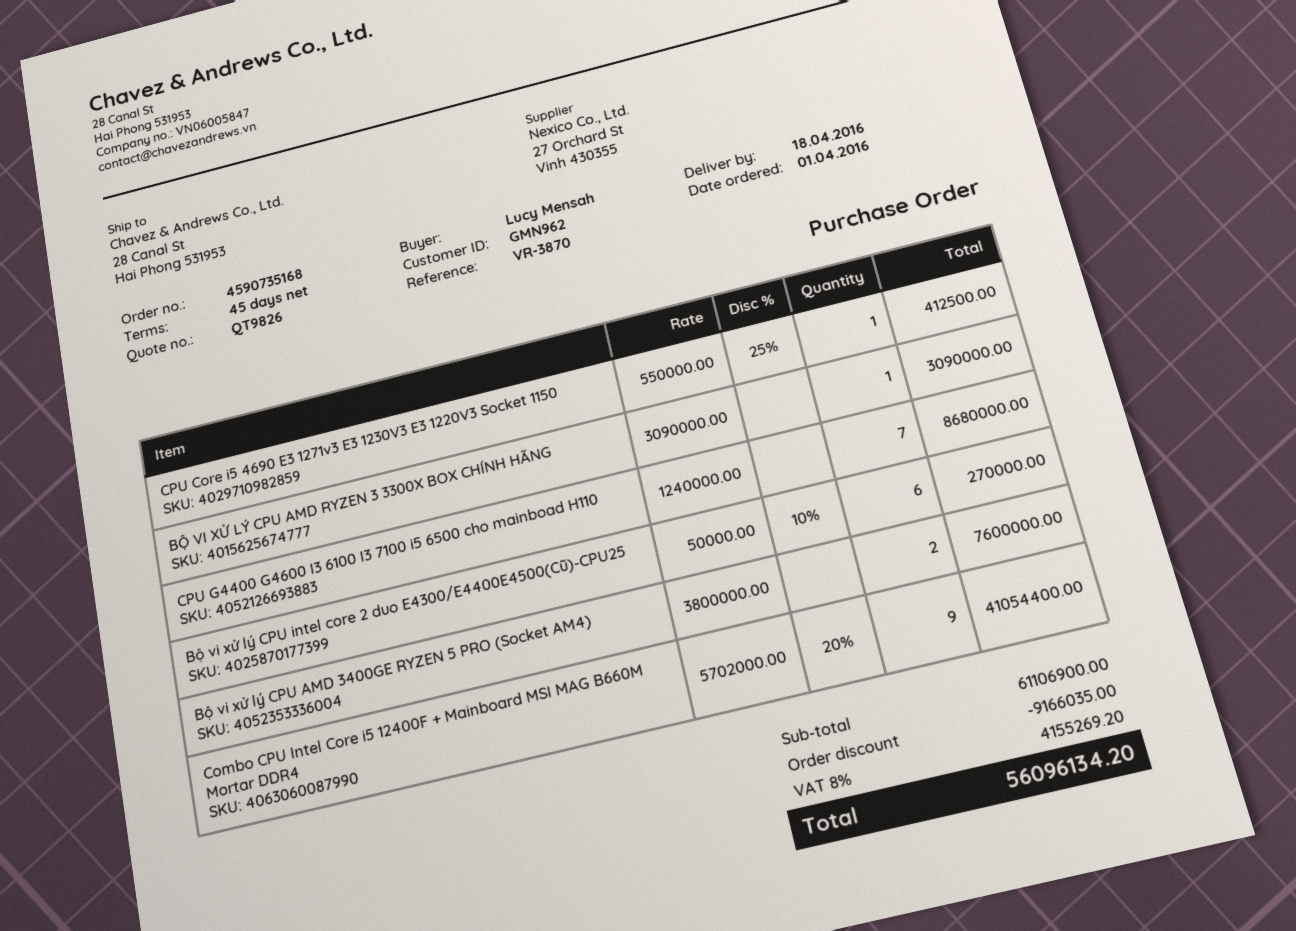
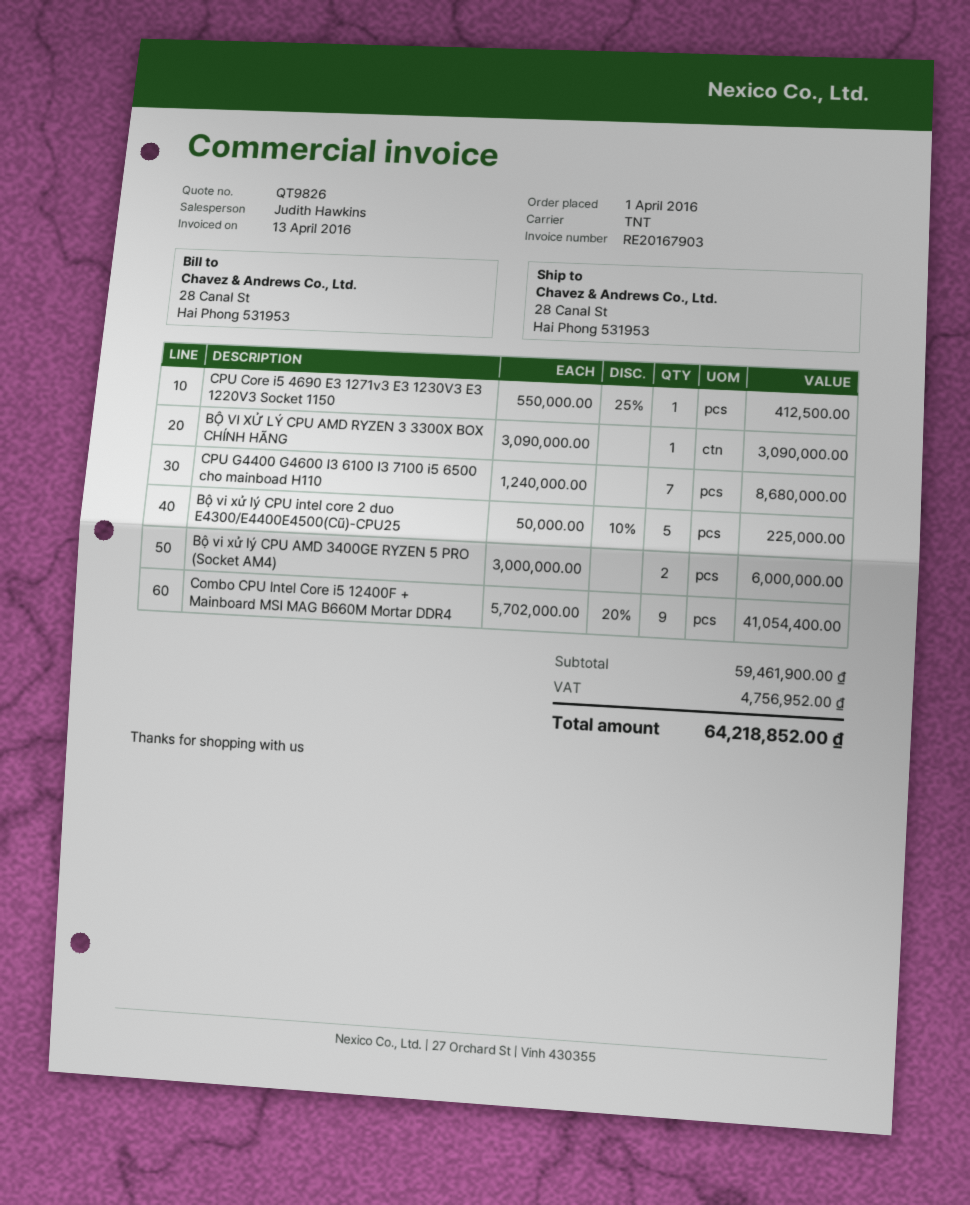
Bộ vi xử lý CPU intel core 2 duo E4300/E4400E4500(Cũ)-CPU25: 6 x 50000.00 - 10% = 270000.00 -> 5 x 50000.00 - 10% = 225000.00
Bộ vi xử lý CPU AMD 3400GE RYZEN 5 PRO (Socket AM4): 2 x 3800000.00 = 7600000.00 -> 2 x 3000000.00 = 6000000.00
subtotal: 61106900.00 -> 59461900.00
discount: 9166035.00 -> none
tax: 4155269.20 -> 4756952.00
total: 56096134.20 -> 64218852.00

